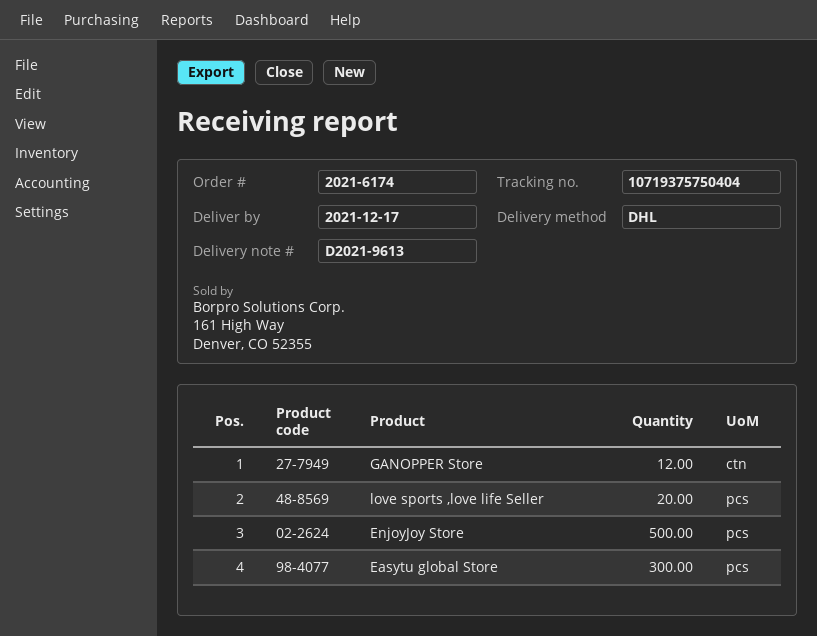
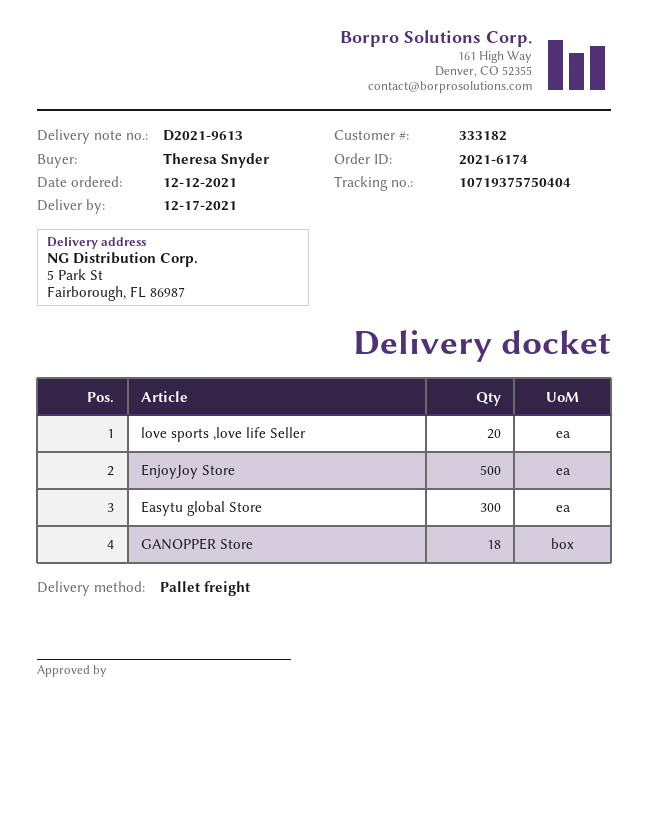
shipping method: DHL -> pallet freight
GANOPPER Store: 12 -> 18

